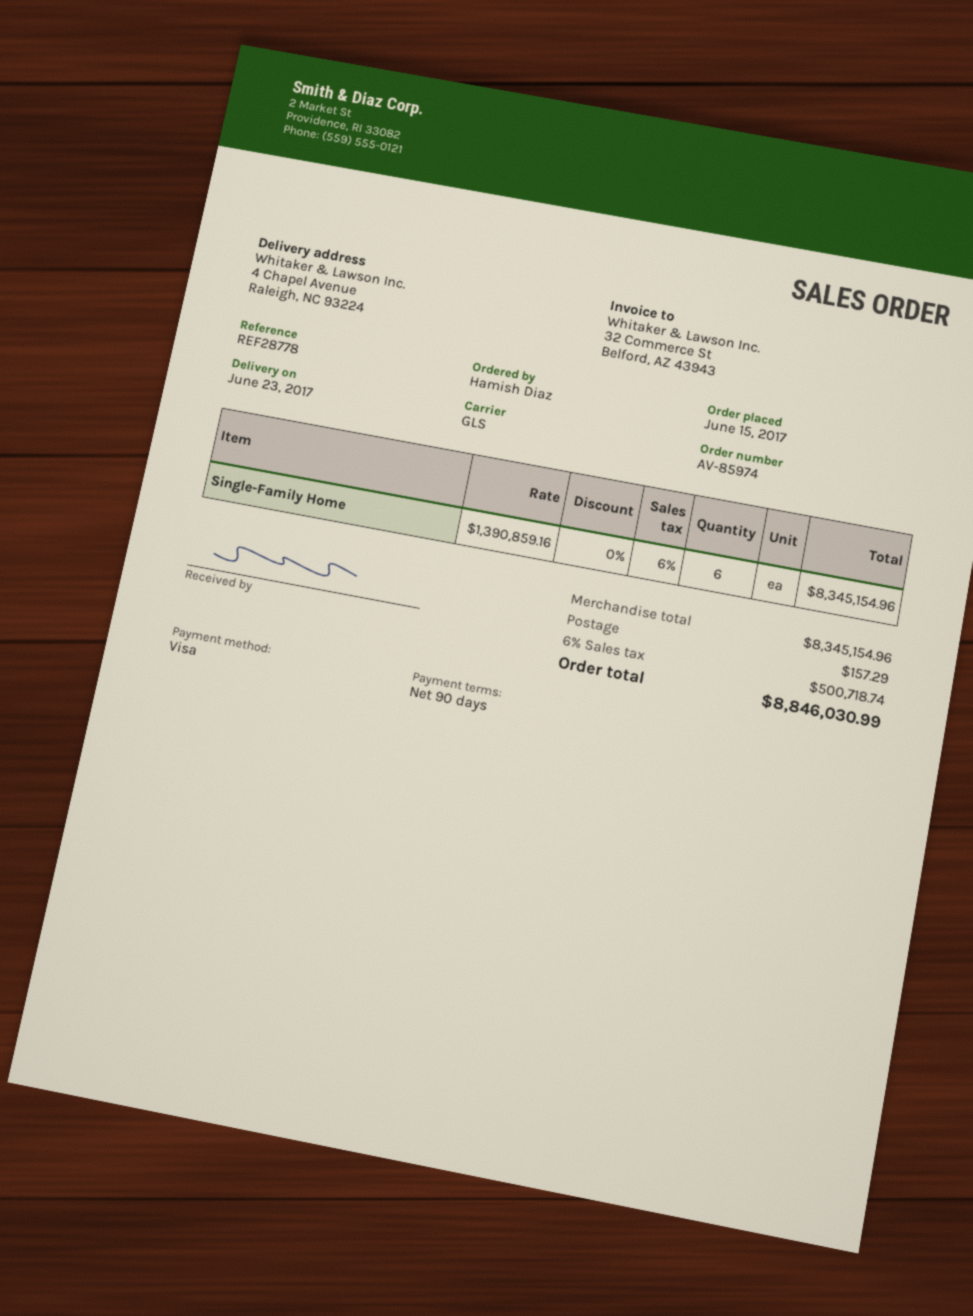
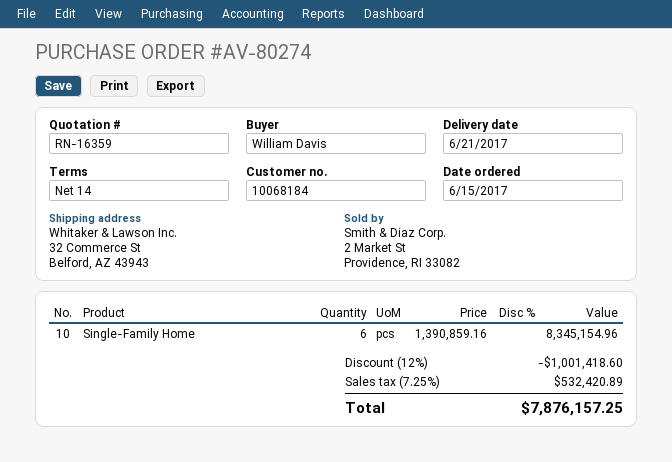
order number: AV-85974 -> AV-80274
delivery date: 2017-06-23 -> 2017-06-21
payment terms: 90 days -> 14 days
ordered by: Hamish Diaz -> William Davis
ship to: 4 Chapel Avenue, Raleigh, NC 93224 -> 32 Commerce St, Belford, AZ 43943
discount: none -> 12% = 1001418.60
shipping: 157.29 -> none
tax: 6% = 500718.74 -> 7.25% = 532420.89
total: 8846030.99 -> 7876157.25

